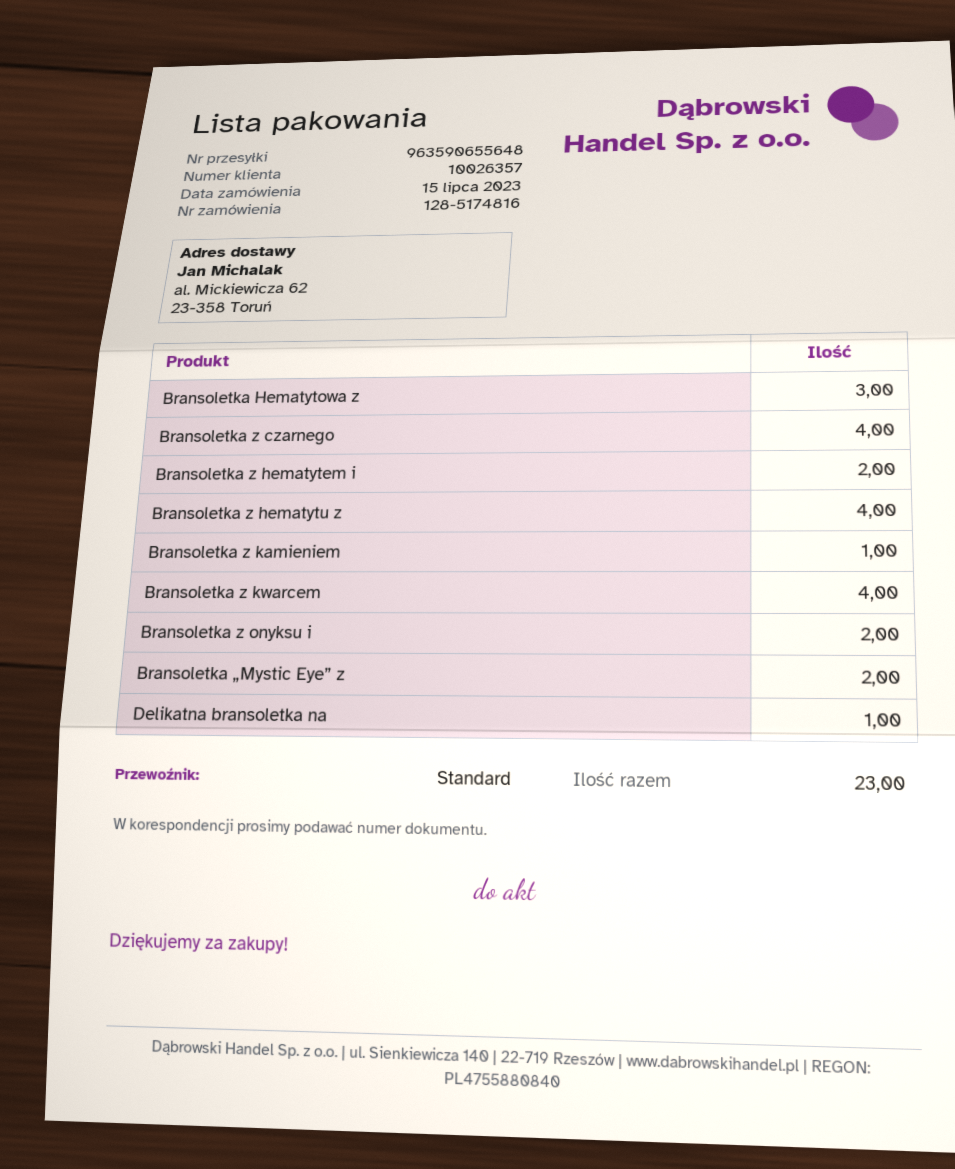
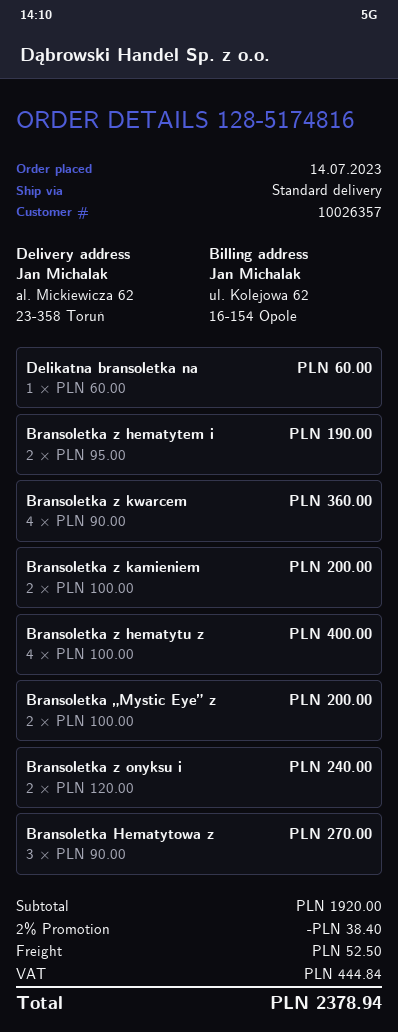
order date: 2023-07-15 -> 2023-07-14
Bransoletka z czarnego: 4 -> none
Bransoletka z kamieniem: 1 -> 2

